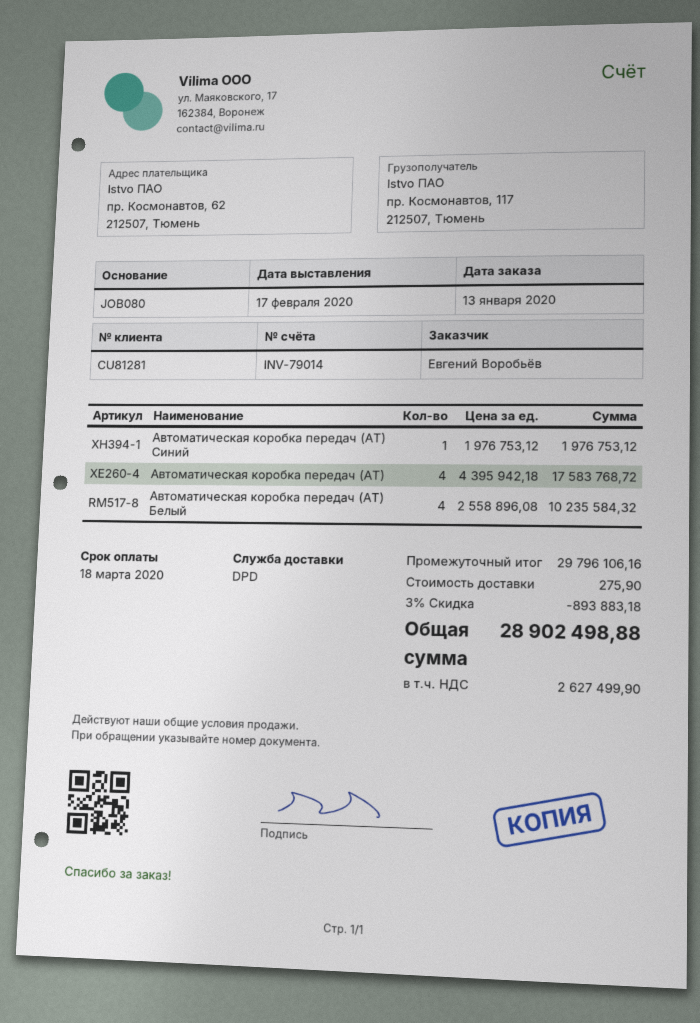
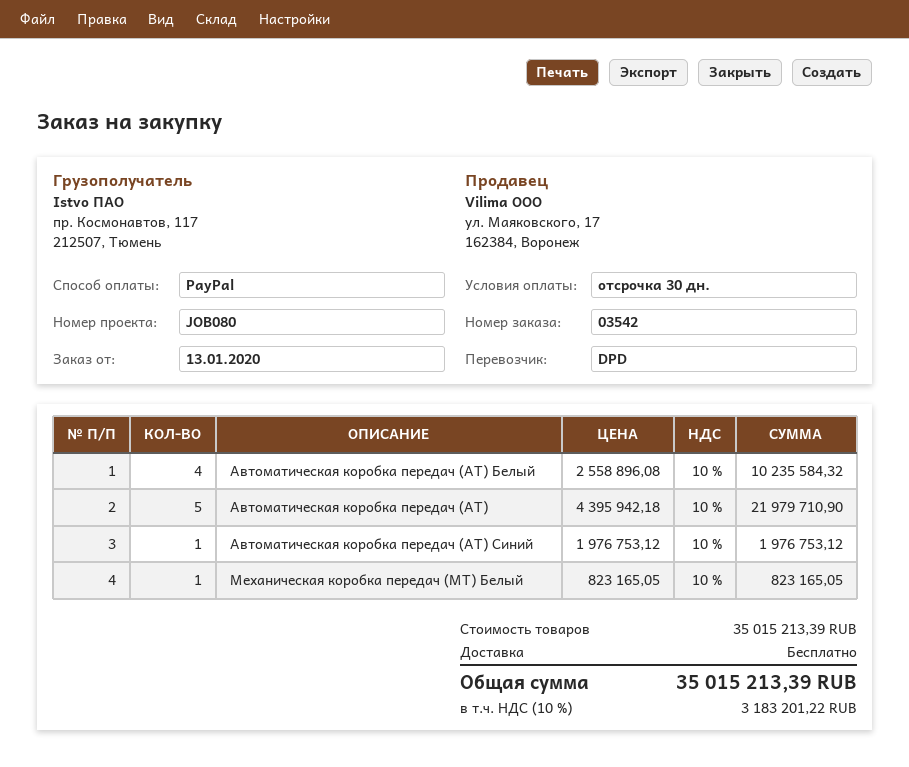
Автоматическая коробка передач (АТ): 4 x 4395942.18 = 17583768.72 -> 5 x 4395942.18 = 21979710.90
Механическая коробка передач (МТ) Белый: none -> 1 x 823165.05 = 823165.05
subtotal: 29796106.16 -> 35015213.39
discount: 3% = 893883.18 -> none
shipping: 275.90 -> 0.00
tax: 2627499.90 -> 3183201.22
total: 28902498.88 -> 35015213.39

